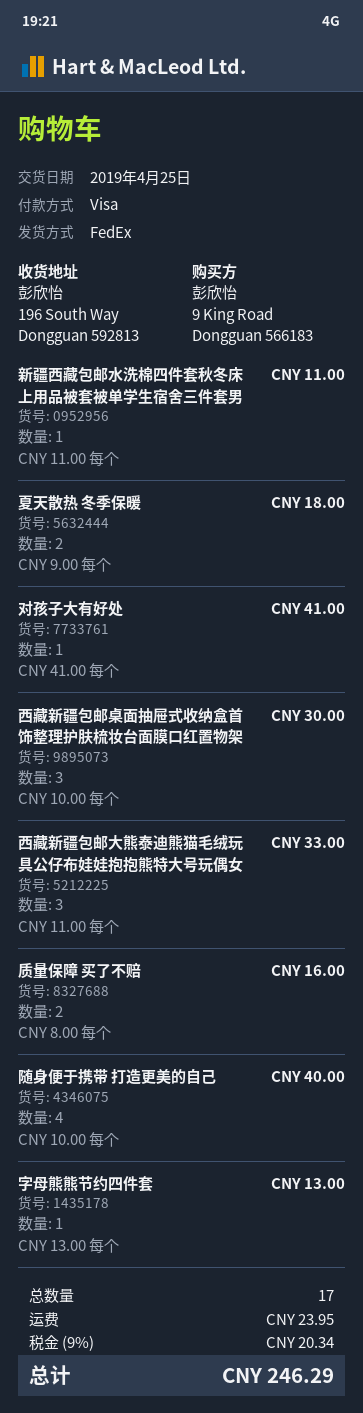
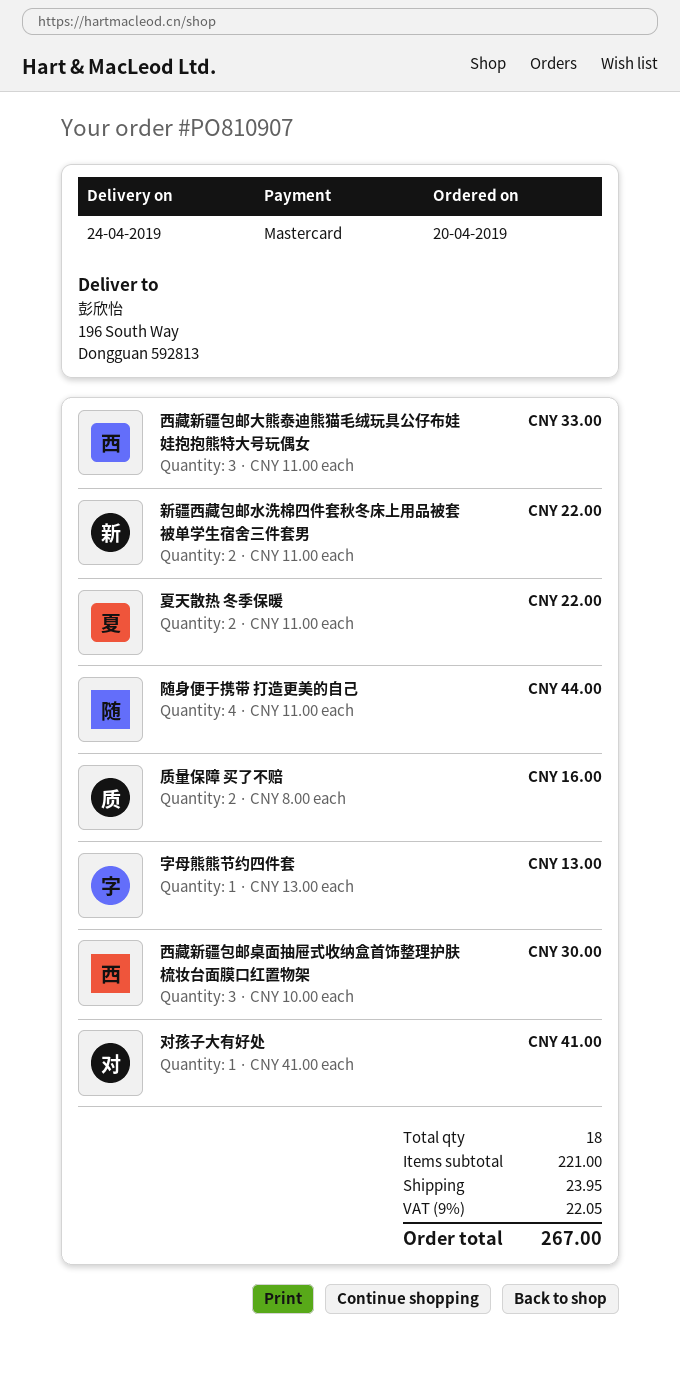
delivery date: 2019-04-25 -> 2019-04-24
payment method: Visa -> Mastercard
新疆西藏包邮水洗棉四件套秋冬床上用品被套被单学生宿舍三件套男: 1 x 11.00 = 11.00 -> 2 x 11.00 = 22.00
夏天散热 冬季保暖: 2 x 9.00 = 18.00 -> 2 x 11.00 = 22.00
随身便于携带 打造更美的自己: 4 x 10.00 = 40.00 -> 4 x 11.00 = 44.00
total quantity: 17 -> 18
tax: 9% = 20.34 -> 9% = 22.05
total: 246.29 -> 267.00

